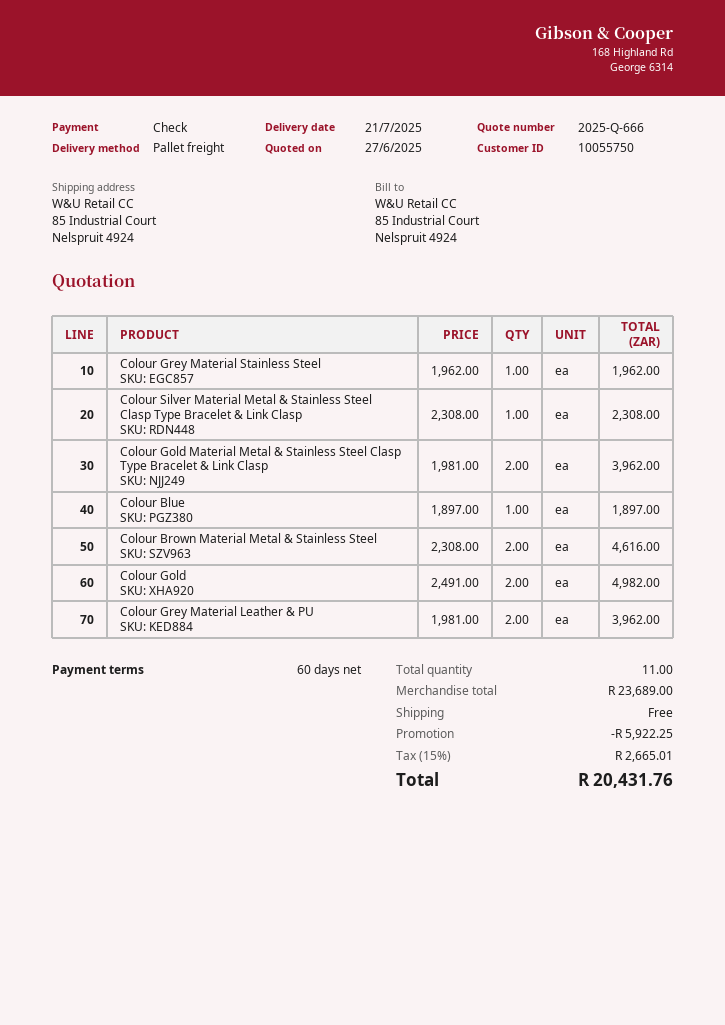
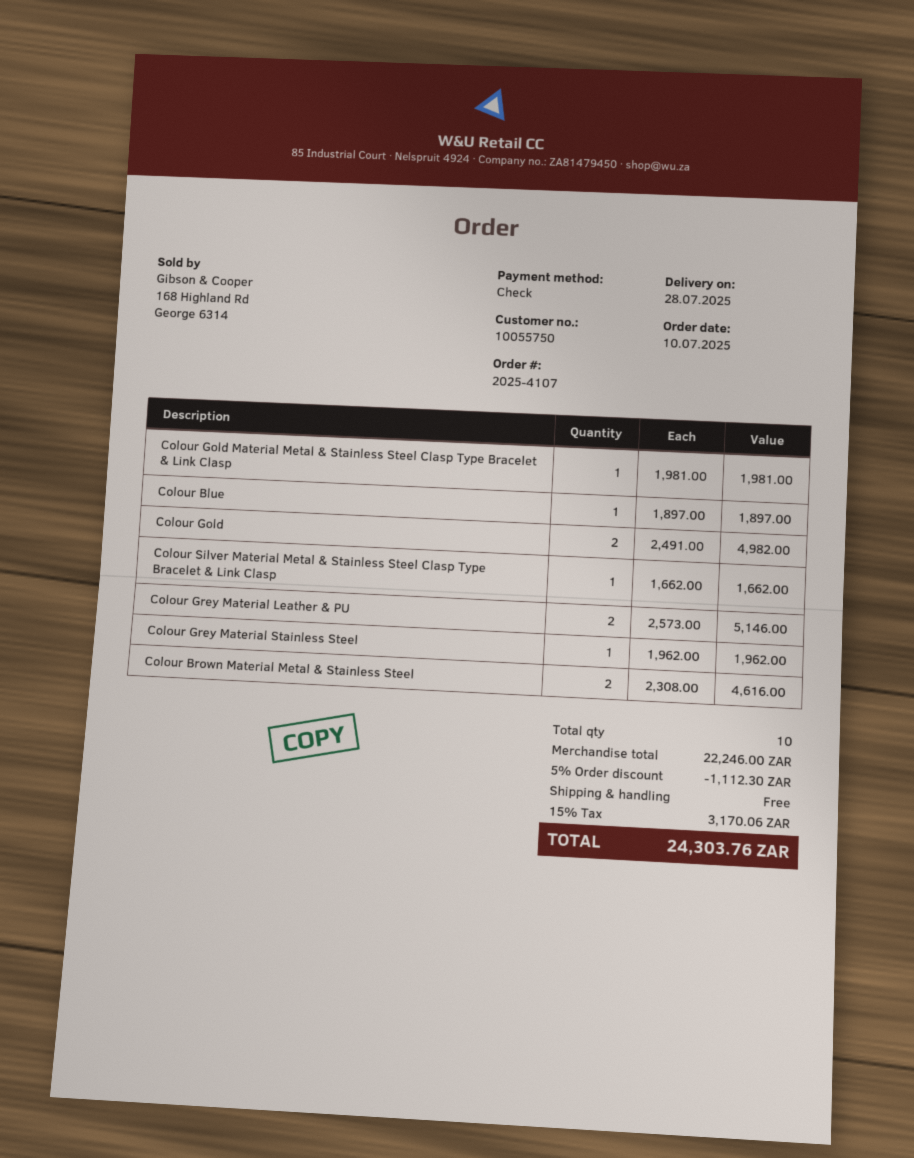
delivery date: 2025-07-21 -> 2025-07-28
Colour Silver Material Metal & Stainless Steel Clasp Type Bracelet & Link Clasp: 1 x 2308.00 = 2308.00 -> 1 x 1662.00 = 1662.00
Colour Gold Material Metal & Stainless Steel Clasp Type Bracelet & Link Clasp: 2 x 1981.00 = 3962.00 -> 1 x 1981.00 = 1981.00
Colour Grey Material Leather & PU: 2 x 1981.00 = 3962.00 -> 2 x 2573.00 = 5146.00
total quantity: 11 -> 10
subtotal: 23689.00 -> 22246.00
discount: 5922.25 -> 1112.30
tax: 15% = 2665.01 -> 15% = 3170.06
total: 20431.76 -> 24303.76

